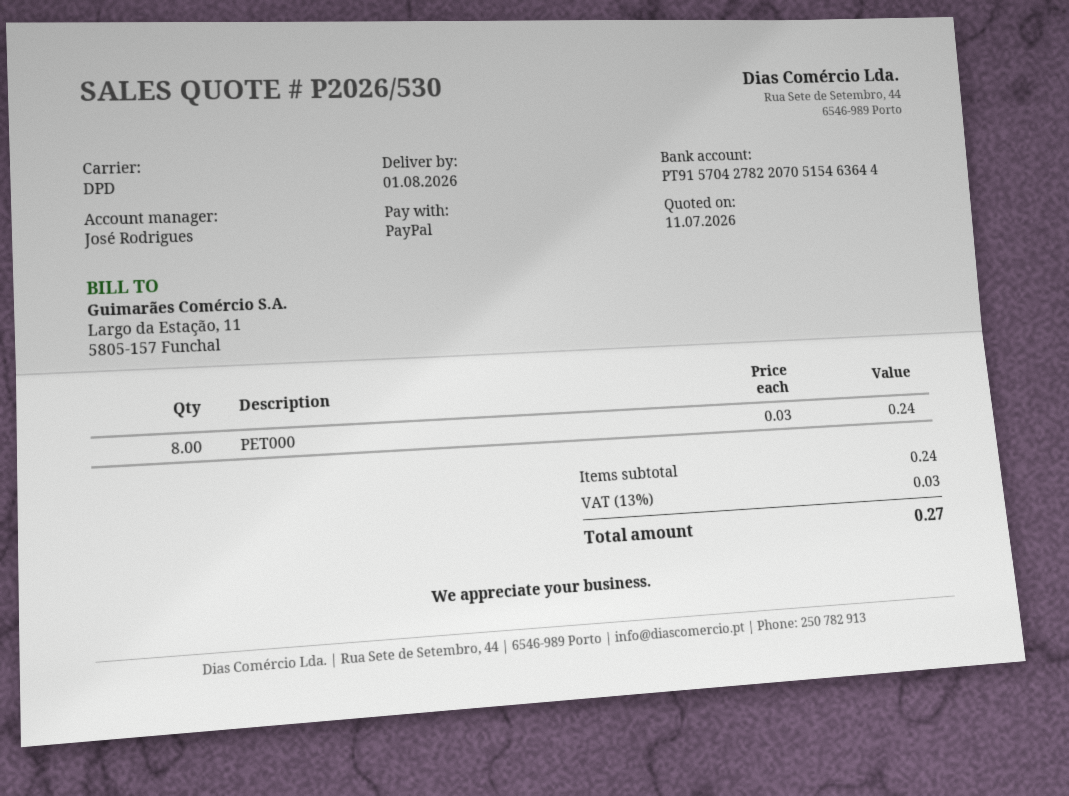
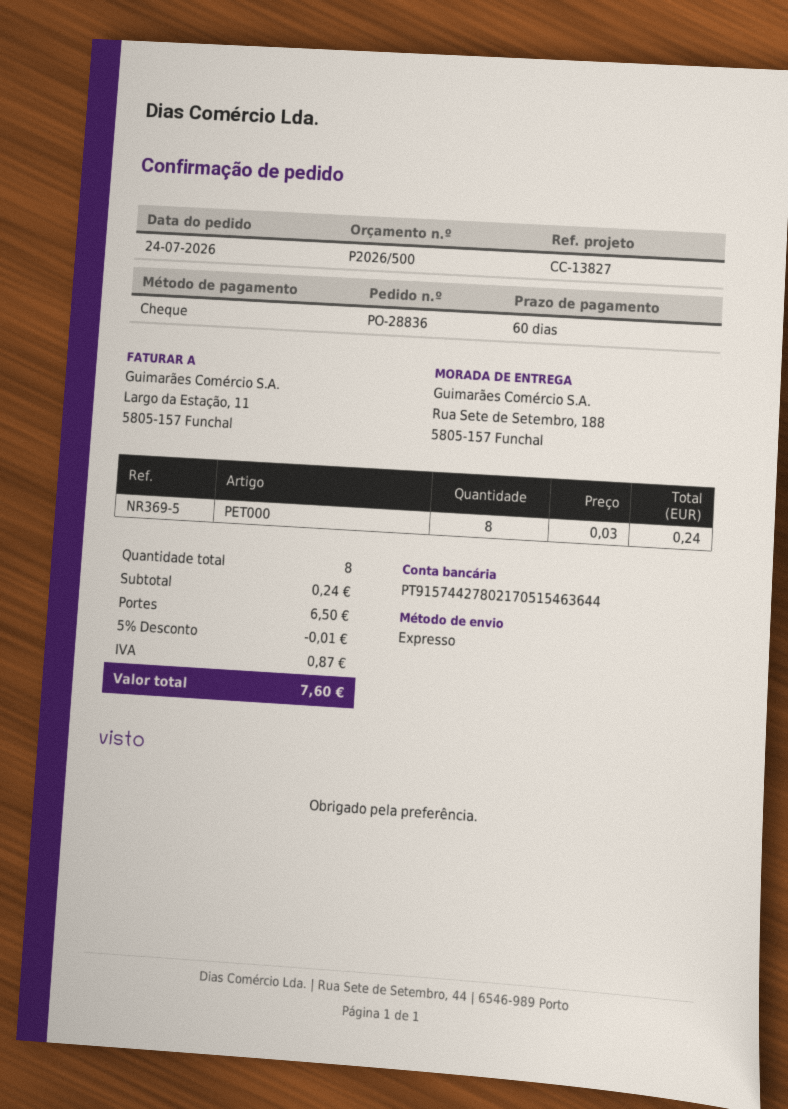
quote number: P2026/530 -> P2026/500
payment method: PayPal -> cheque
bank account: PT91570427822070515463644 -> PT91574427802170515463644
shipping method: DPD -> express
discount: none -> 5% = 0.01
shipping: none -> 6.50
tax: 0.03 -> 0.87
total: 0.27 -> 7.60

